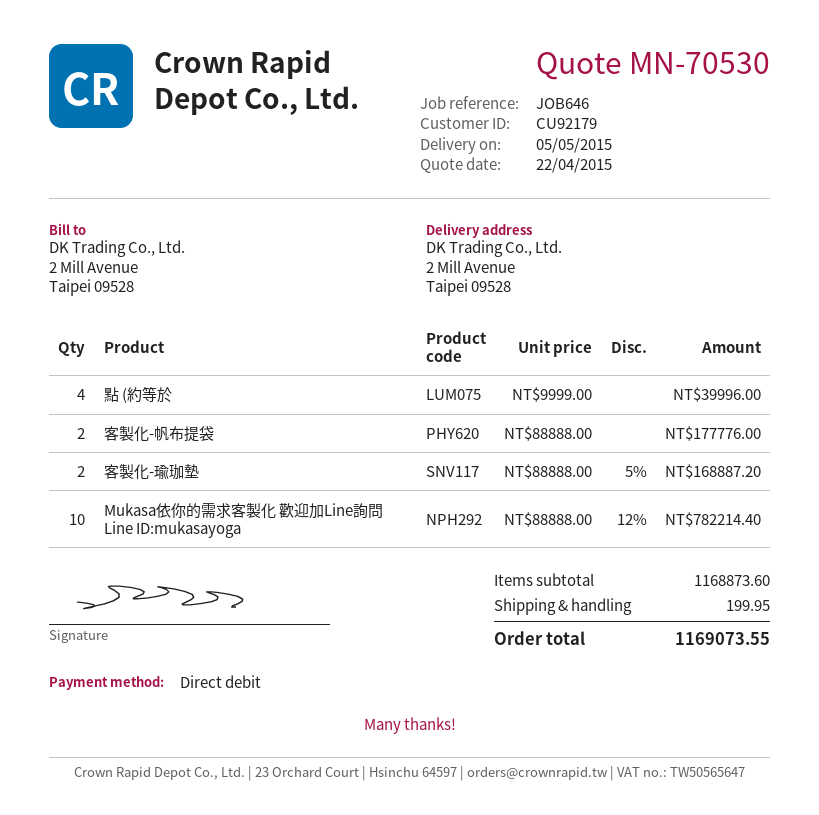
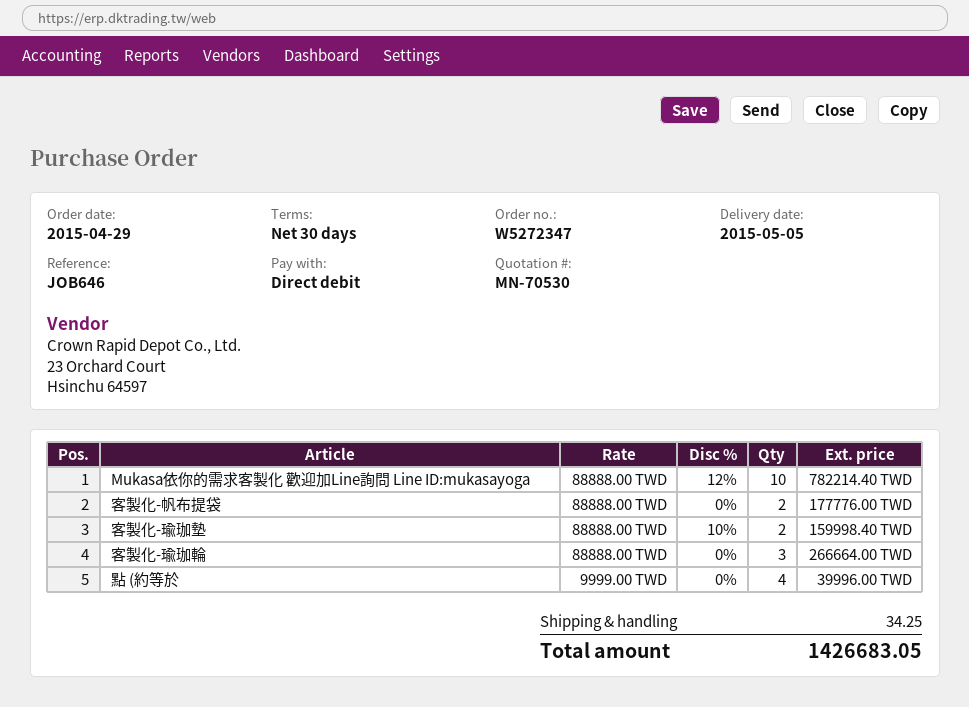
客製化-瑜珈墊: 2 x 88888.00 - 5% = 168887.20 -> 2 x 88888.00 - 10% = 159998.40
客製化-瑜珈輪: none -> 3 x 88888.00 = 266664.00
shipping: 199.95 -> 34.25
total: 1169073.55 -> 1426683.05

